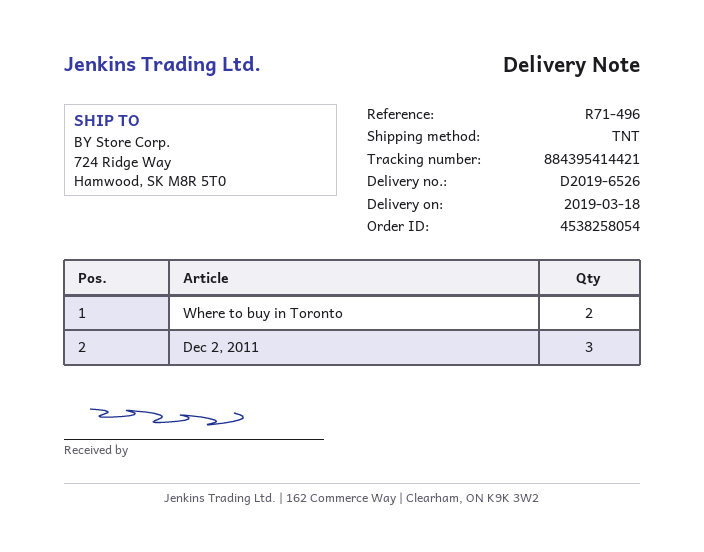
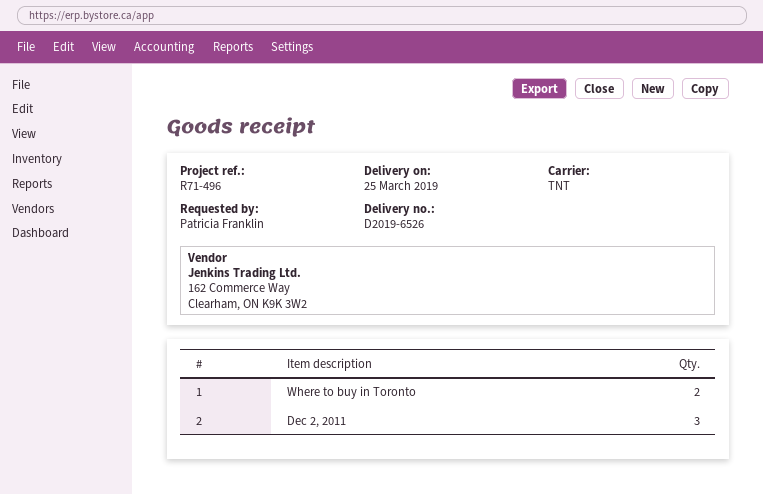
delivery date: 2019-03-18 -> 2019-03-25

